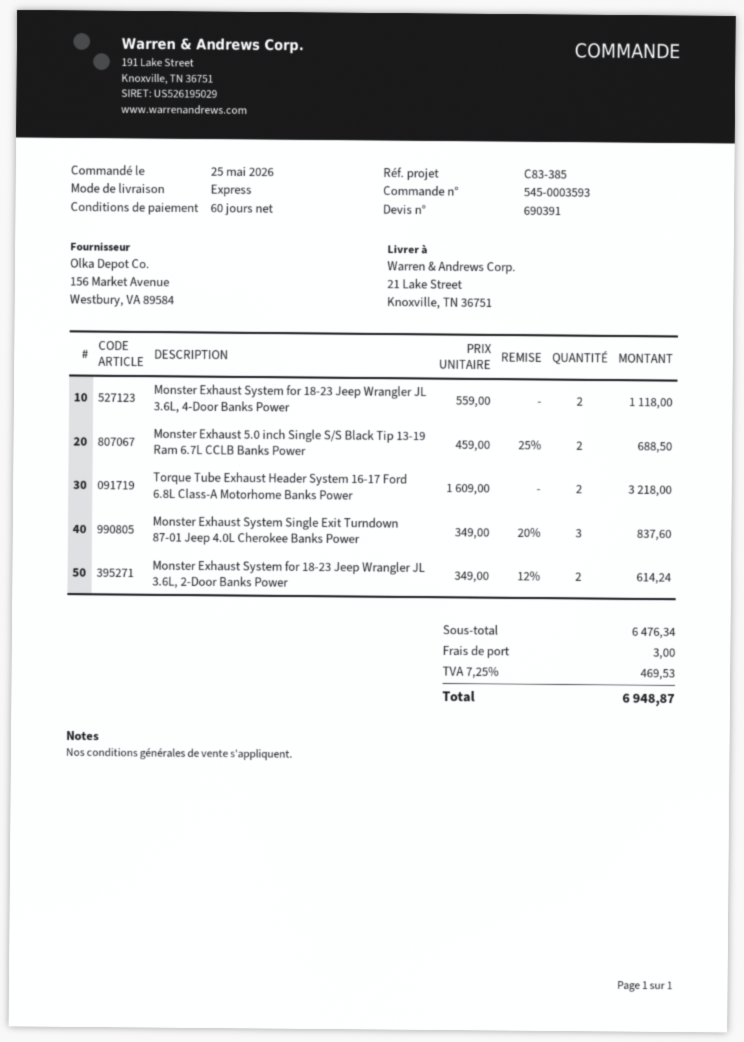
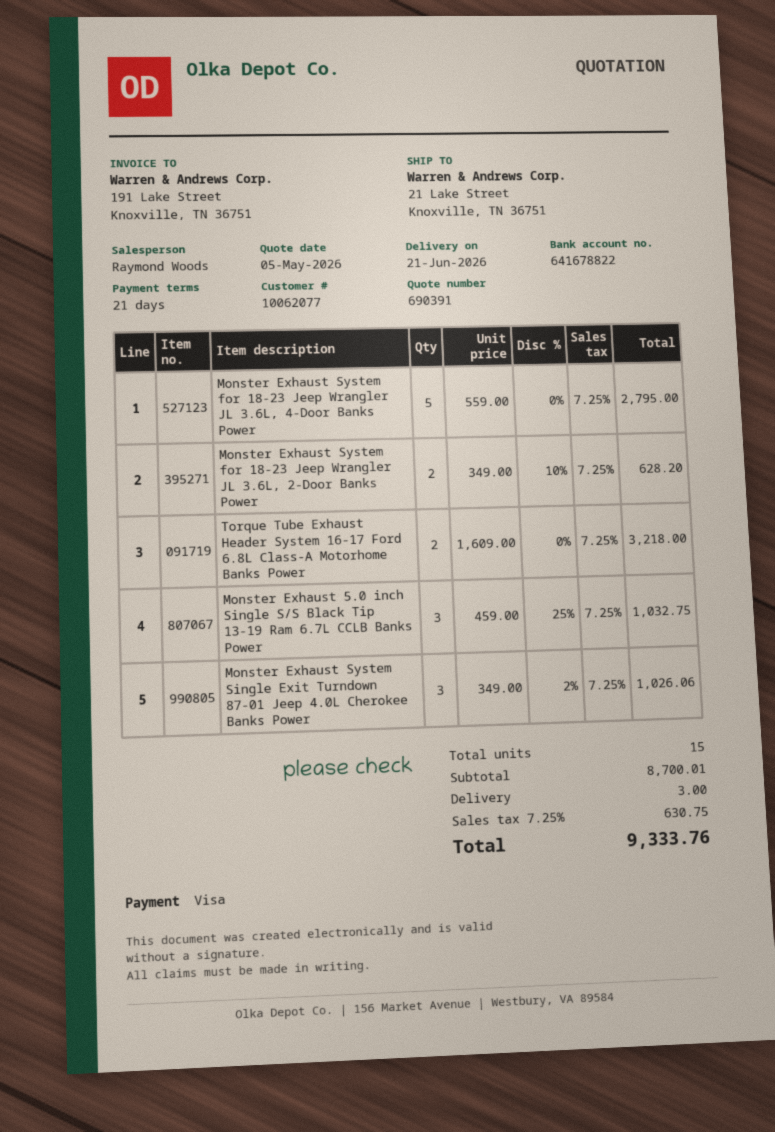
payment terms: 60 days -> 21 days
Monster Exhaust System for 18-23 Jeep Wrangler JL 3.6L, 4-Door Banks Power: 2 x 559.00 = 1118.00 -> 5 x 559.00 = 2795.00
Monster Exhaust 5.0 inch Single S/S Black Tip 13-19 Ram 6.7L CCLB Banks Power: 2 x 459.00 - 25% = 688.50 -> 3 x 459.00 - 25% = 1032.75
Monster Exhaust System Single Exit Turndown 87-01 Jeep 4.0L Cherokee Banks Power: 3 x 349.00 - 20% = 837.60 -> 3 x 349.00 - 2% = 1026.06
Monster Exhaust System for 18-23 Jeep Wrangler JL 3.6L, 2-Door Banks Power: 2 x 349.00 - 12% = 614.24 -> 2 x 349.00 - 10% = 628.20
subtotal: 6476.34 -> 8700.01
tax: 7.25% = 469.53 -> 7.25% = 630.75
total: 6948.87 -> 9333.76

